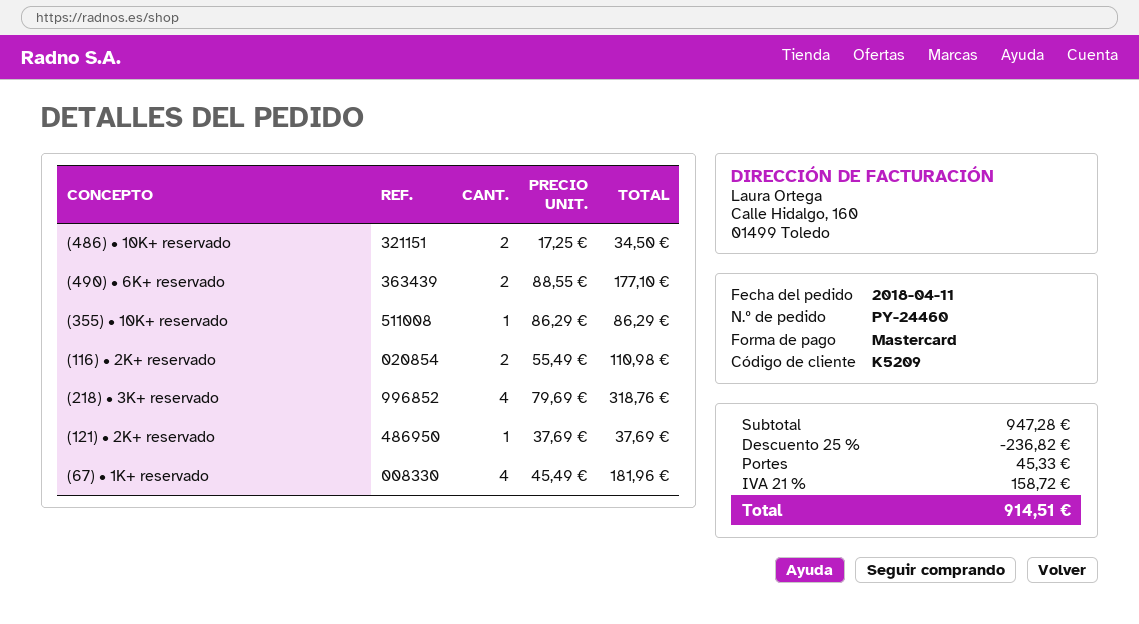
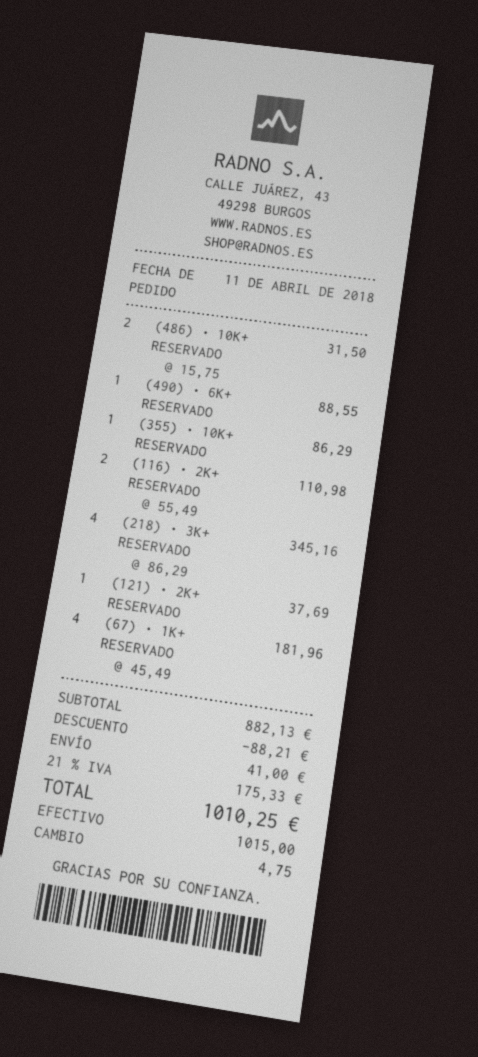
payment method: Mastercard -> cash
(486) • 10K+ reservado: 2 x 17.25 = 34.50 -> 2 x 15.75 = 31.50
(490) • 6K+ reservado: 2 x 88.55 = 177.10 -> 1 x 88.55 = 88.55
(218) • 3K+ reservado: 4 x 79.69 = 318.76 -> 4 x 86.29 = 345.16
subtotal: 947.28 -> 882.13
discount: 236.82 -> 88.21
shipping: 45.33 -> 41.00
tax: 21% = 158.72 -> 21% = 175.33
total: 914.51 -> 1010.25

